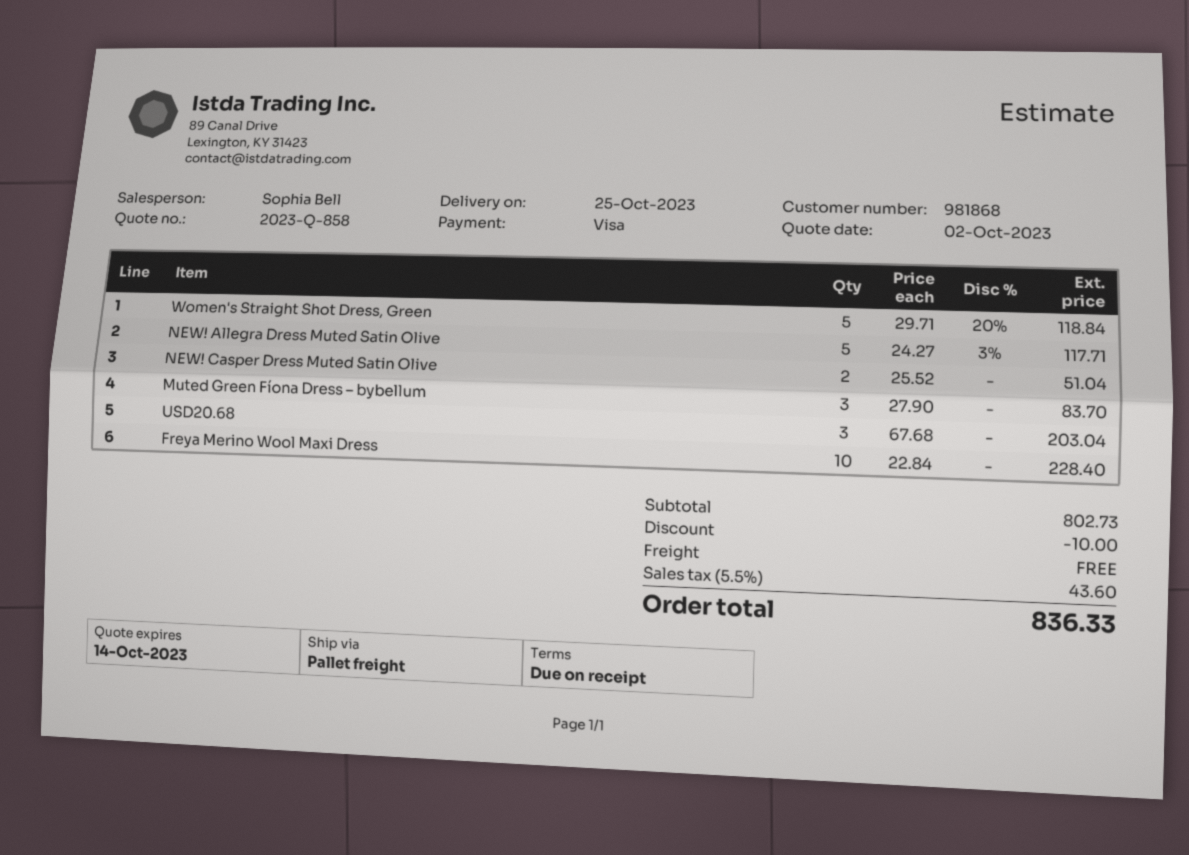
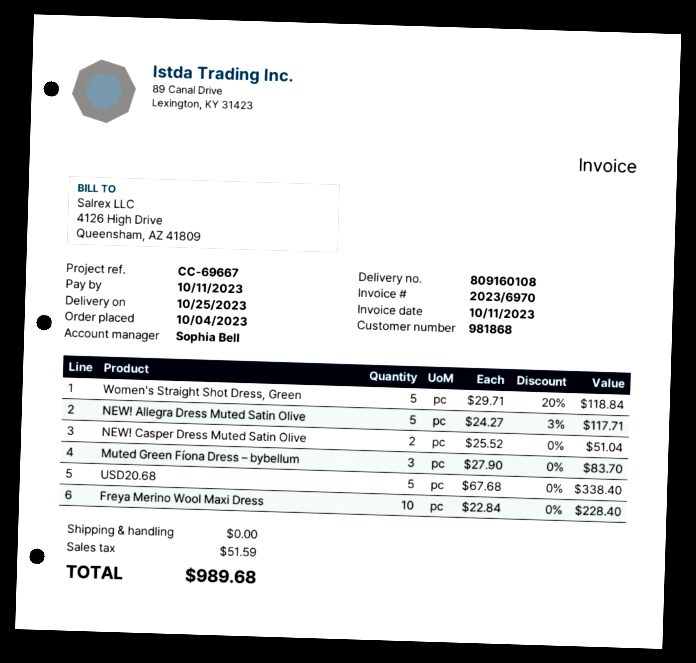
USD20.68: 3 x 67.68 = 203.04 -> 5 x 67.68 = 338.40
discount: 10.00 -> none
tax: 43.60 -> 51.59
total: 836.33 -> 989.68

